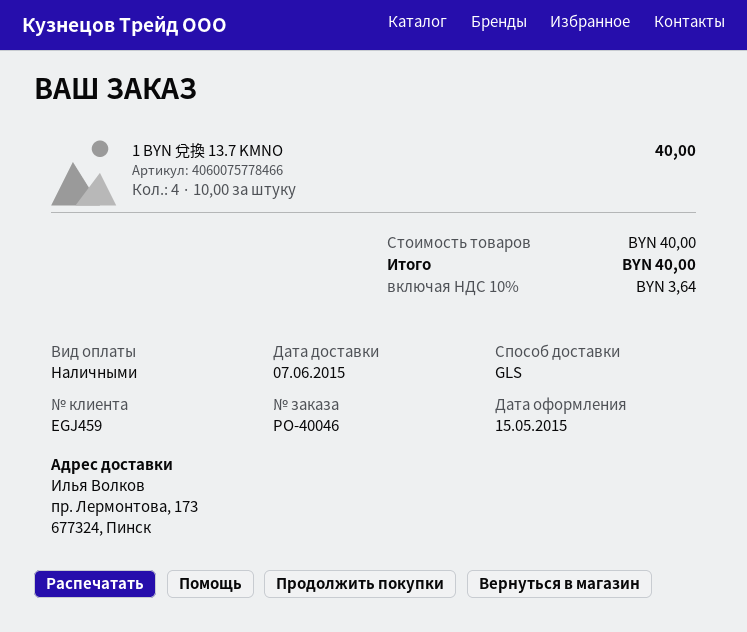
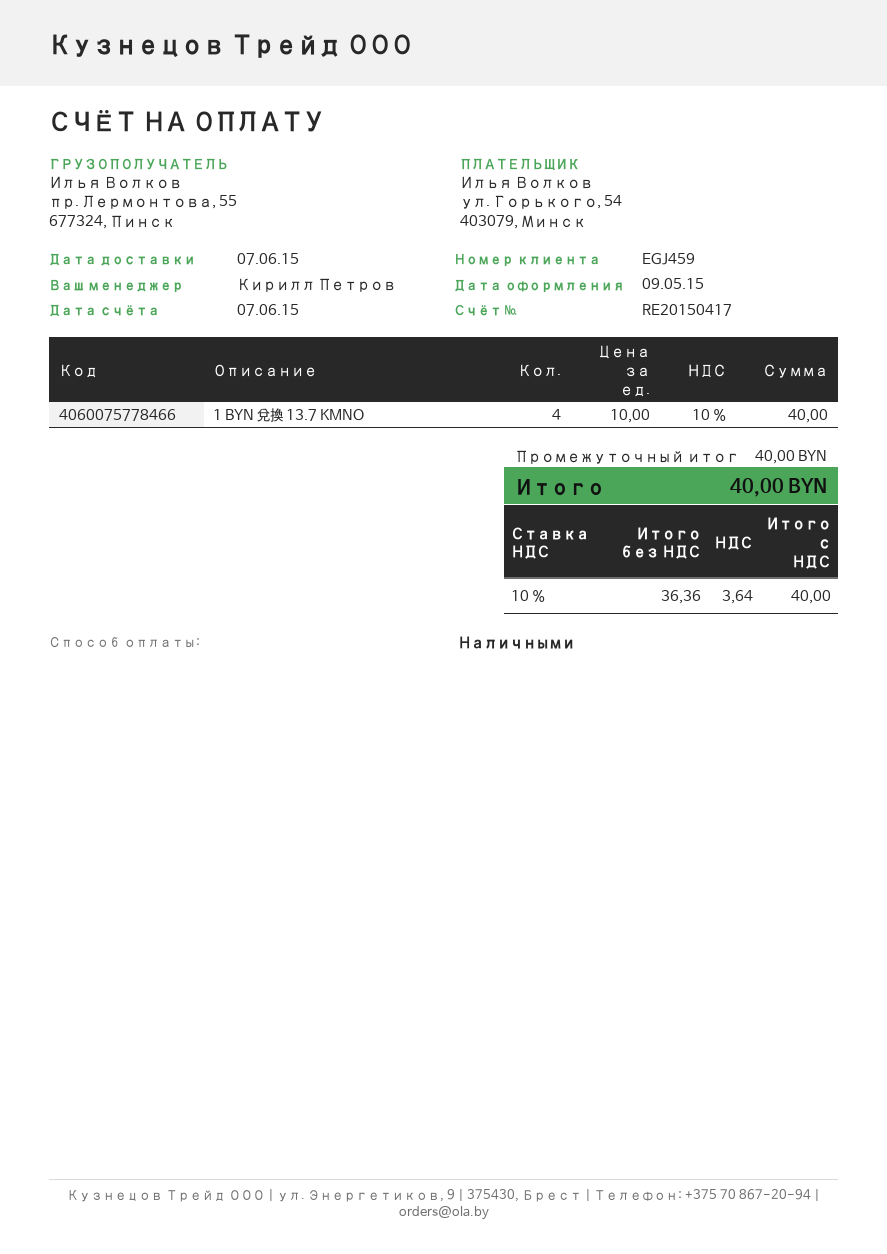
order date: 2015-05-15 -> 2015-05-09
ship to: пр. Лермонтова, 173, 677324, Пинск -> пр. Лермонтова, 55, 677324, Пинск

